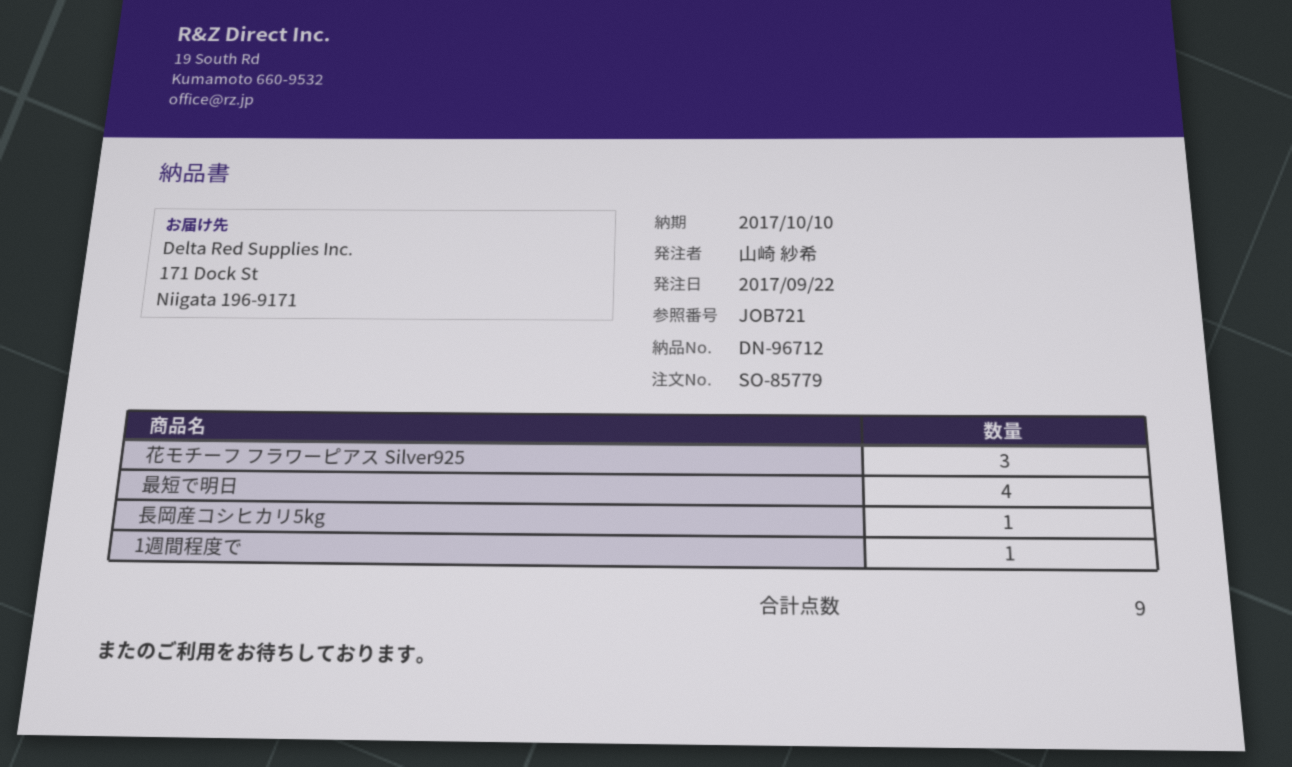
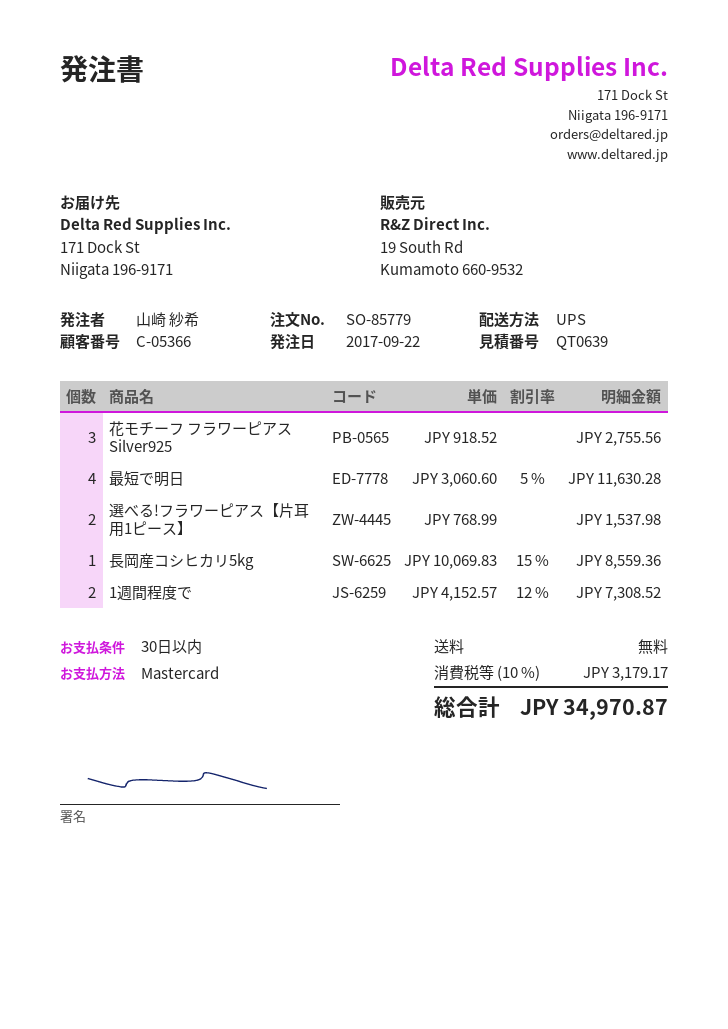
1週間程度で: 1 -> 2
選べる!フラワーピアス【片耳用1ピース】: none -> 2

